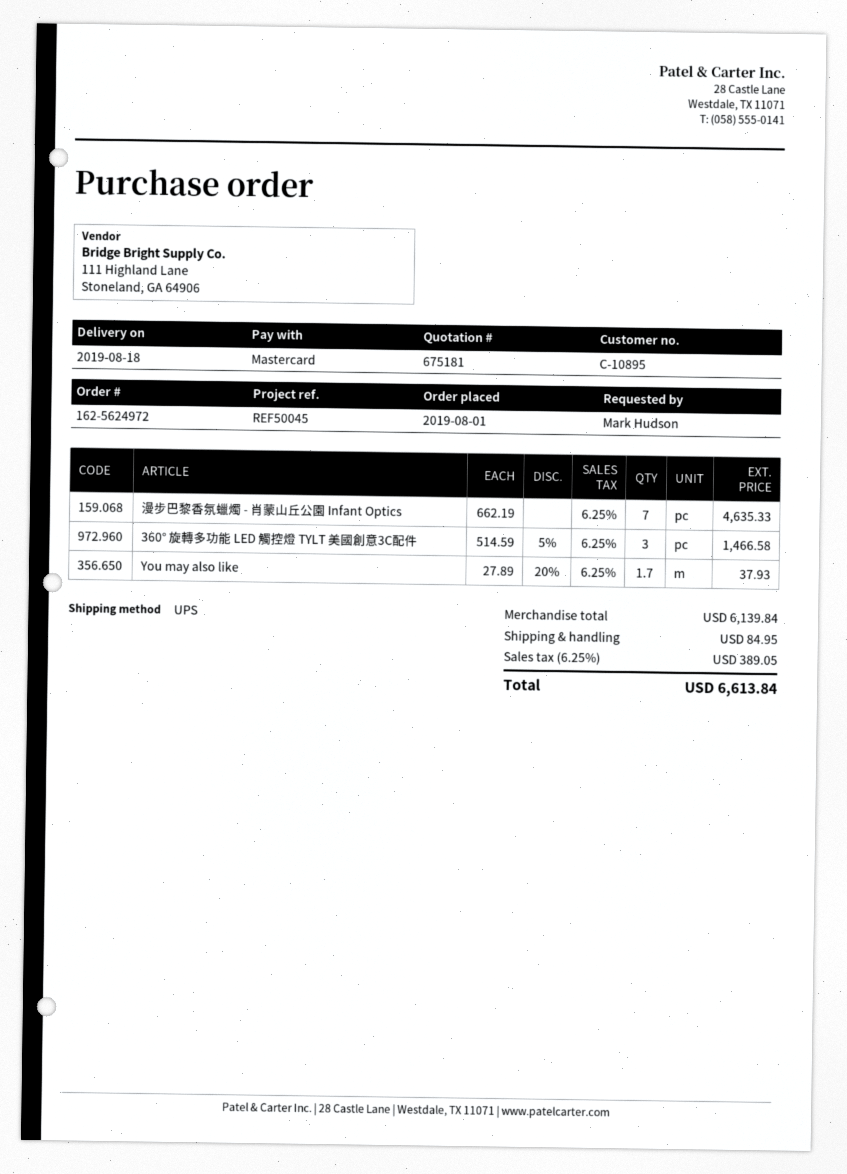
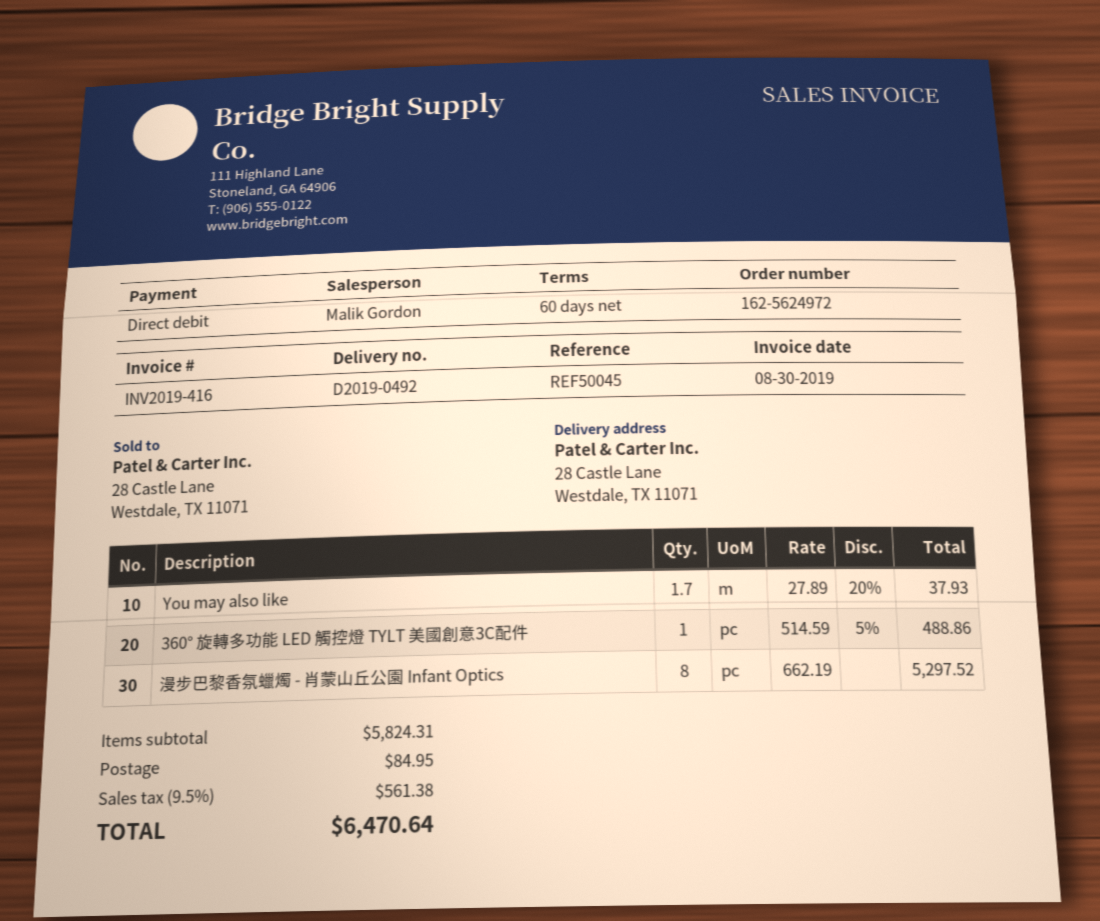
payment method: Mastercard -> direct debit
漫步巴黎香氛蠟燭 - 肖蒙山丘公園 Infant Optics: 7 x 662.19 = 4635.33 -> 8 x 662.19 = 5297.52
360° 旋轉多功能 LED 觸控燈 TYLT 美國創意3C配件: 3 x 514.59 - 5% = 1466.58 -> 1 x 514.59 - 5% = 488.86
subtotal: 6139.84 -> 5824.31
tax: 6.25% = 389.05 -> 9.5% = 561.38
total: 6613.84 -> 6470.64

